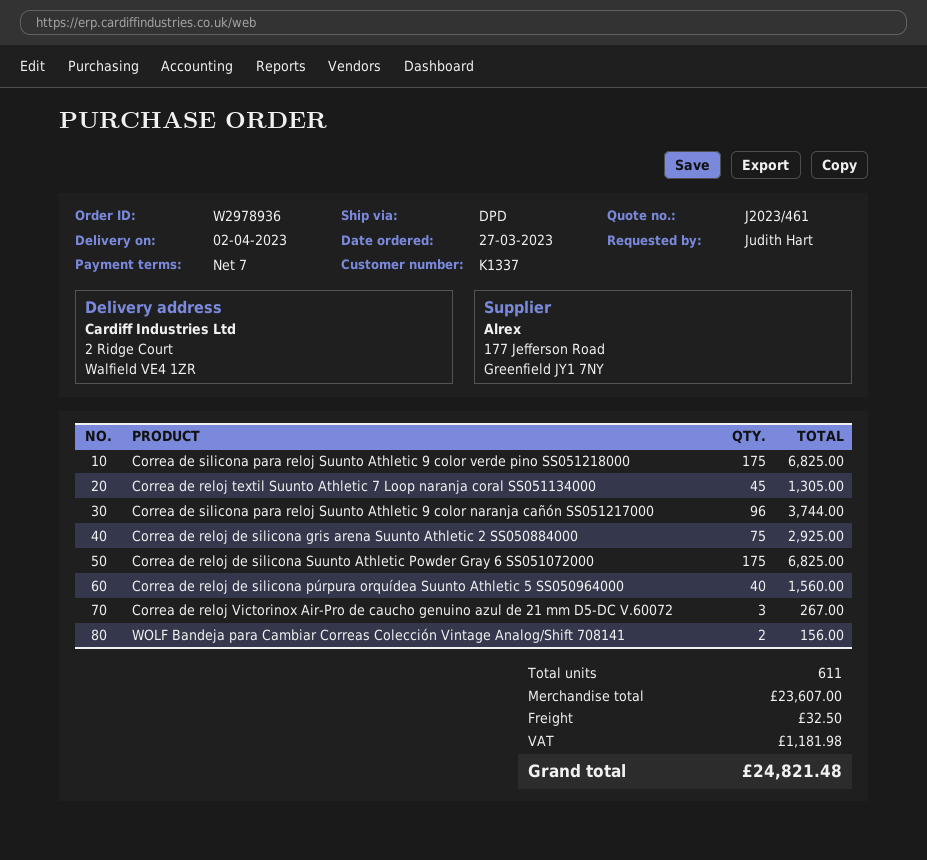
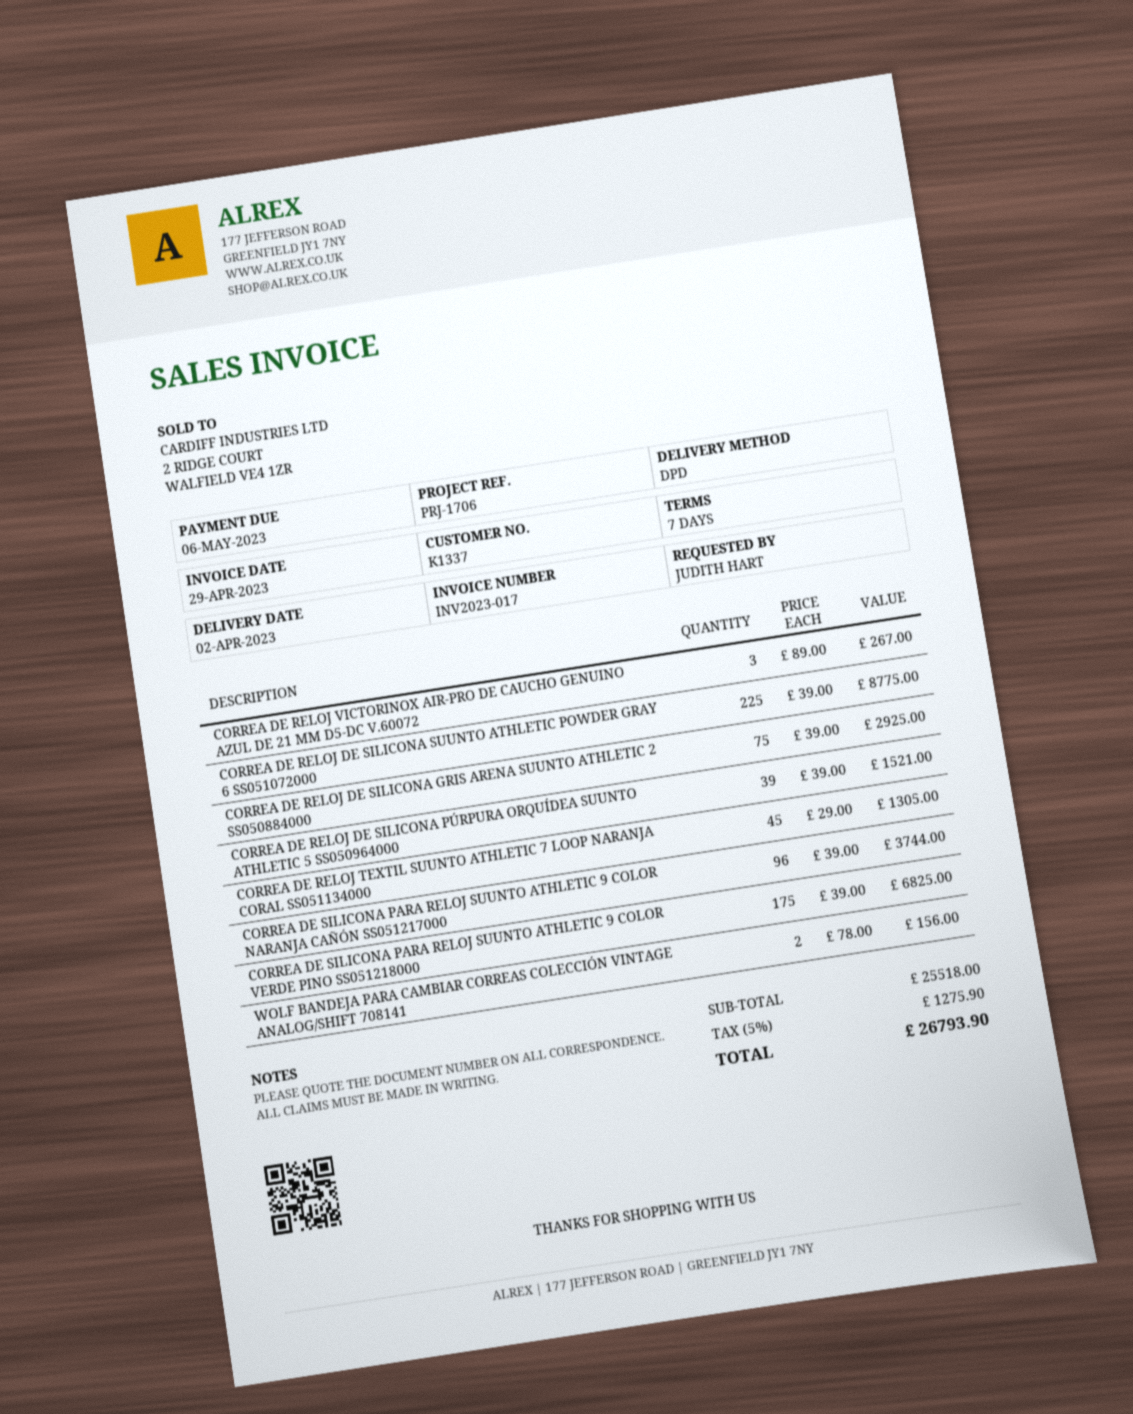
Correa de reloj de silicona Suunto Athletic Powder Gray 6 SS051072000: 175 for 6825.00 -> 225 for 8775.00
Correa de reloj de silicona púrpura orquídea Suunto Athletic 5 SS050964000: 40 for 1560.00 -> 39 for 1521.00
subtotal: 23607.00 -> 25518.00
shipping: 32.50 -> none
tax: 1181.98 -> 1275.90
total: 24821.48 -> 26793.90

